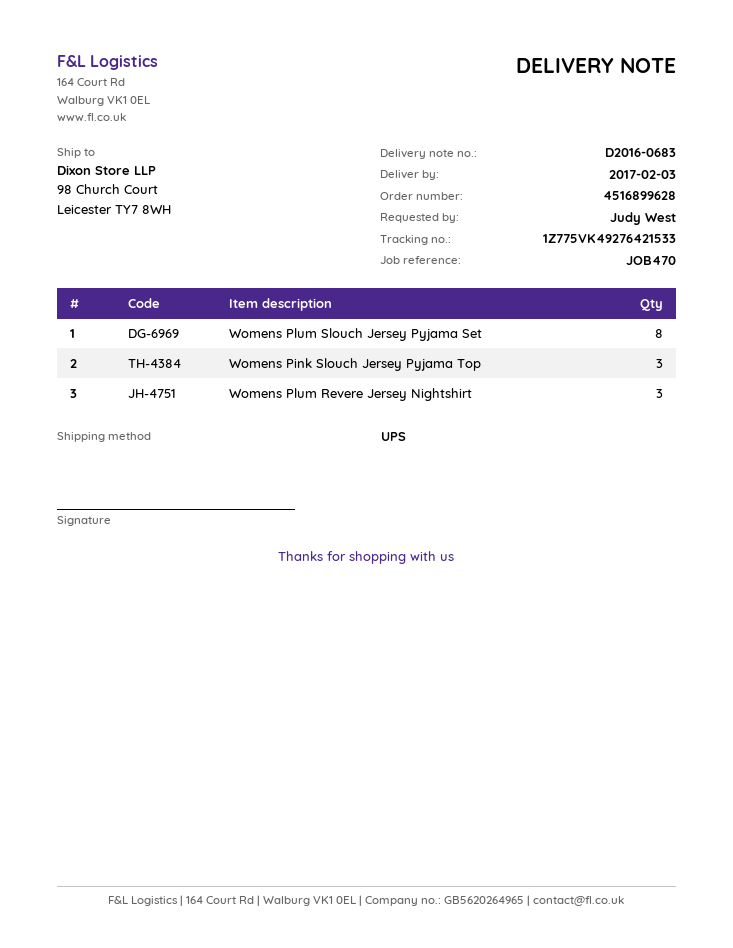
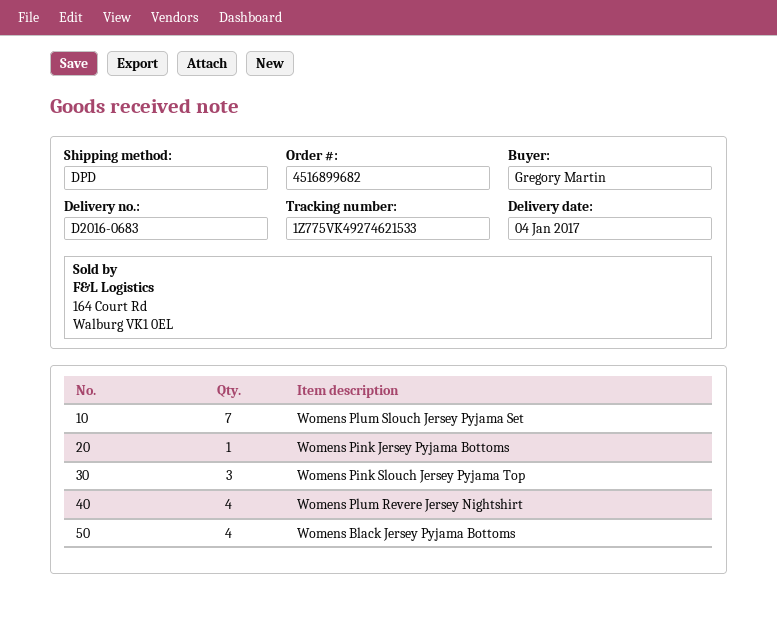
order number: 4516899628 -> 4516899682
delivery date: 2017-02-03 -> 2017-01-04
ordered by: Judy West -> Gregory Martin
shipping method: UPS -> DPD
tracking number: 1Z775VK49276421533 -> 1Z775VK49274621533
Womens Plum Slouch Jersey Pyjama Set: 8 -> 7
Womens Plum Revere Jersey Nightshirt: 3 -> 4
Womens Pink Jersey Pyjama Bottoms: none -> 1
Womens Black Jersey Pyjama Bottoms: none -> 4

